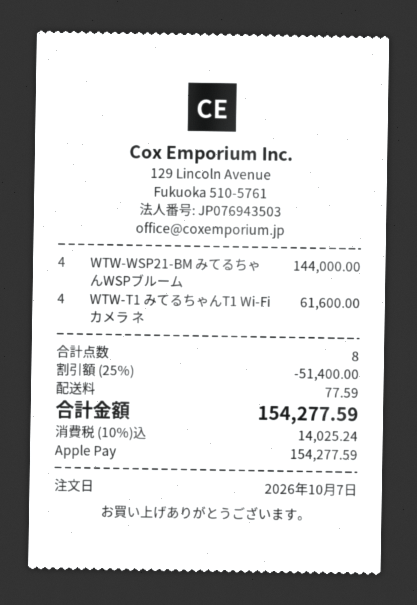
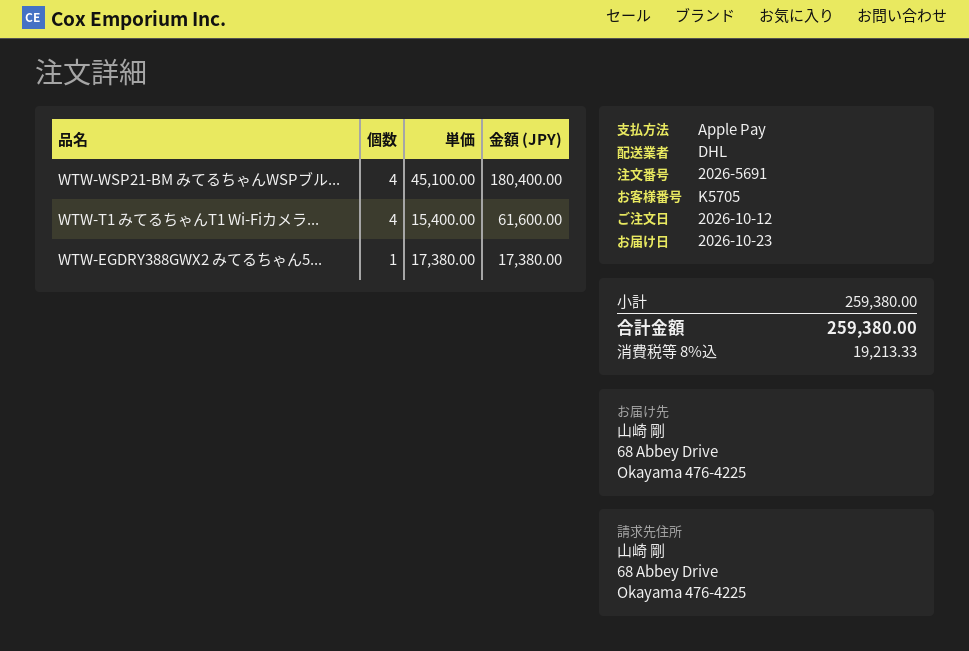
order date: 2026-10-07 -> 2026-10-12
WTW-WSP21-BM みてるちゃんWSPブルーム: 4 for 144000.00 -> 4 for 180400.00
WTW-EGDRY388GWX2 みてるちゃん5...: none -> 1 for 17380.00
discount: 25% = 51400.00 -> none
shipping: 77.59 -> none
tax: 10% = 14025.24 -> 8% = 19213.33
total: 154277.59 -> 259380.00

